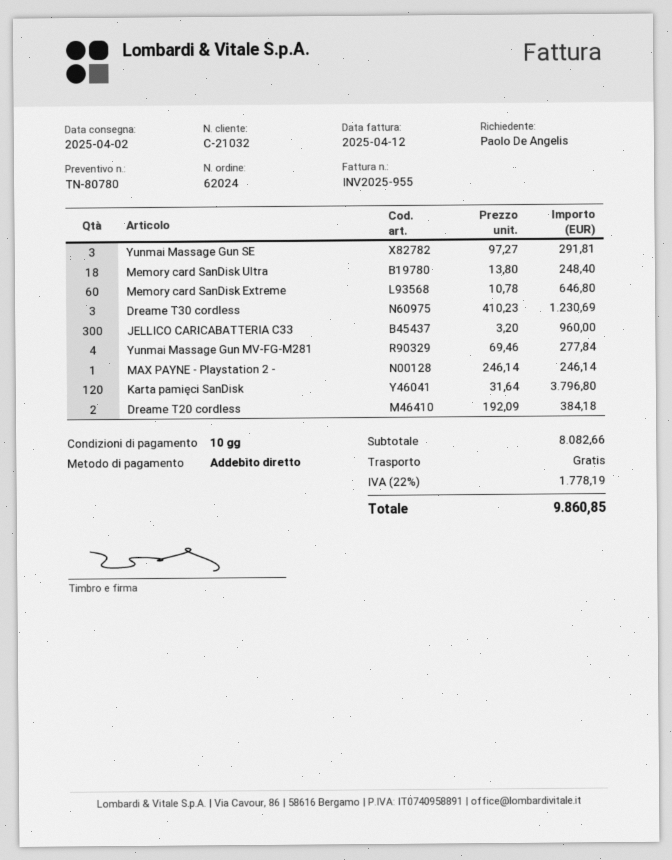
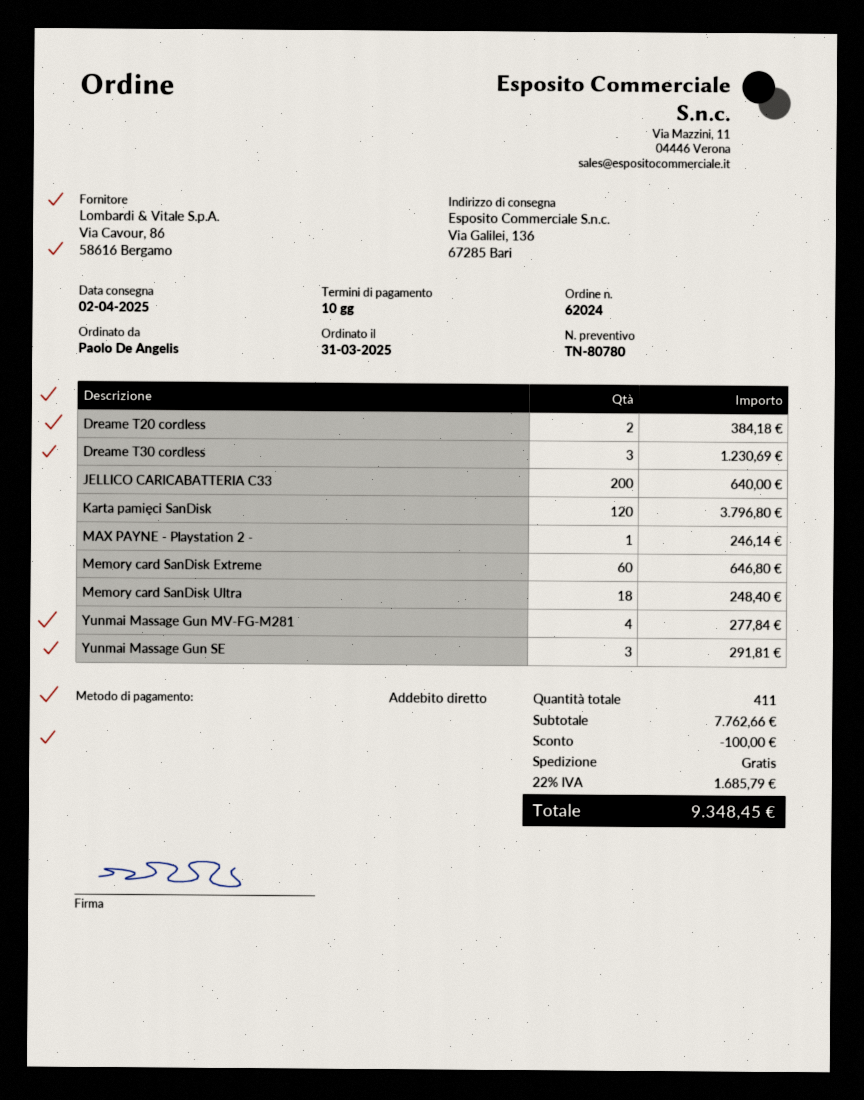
JELLICO CARICABATTERIA C33: 300 for 960.00 -> 200 for 640.00
subtotal: 8082.66 -> 7762.66
discount: none -> 100.00
tax: 22% = 1778.19 -> 22% = 1685.79
total: 9860.85 -> 9348.45

